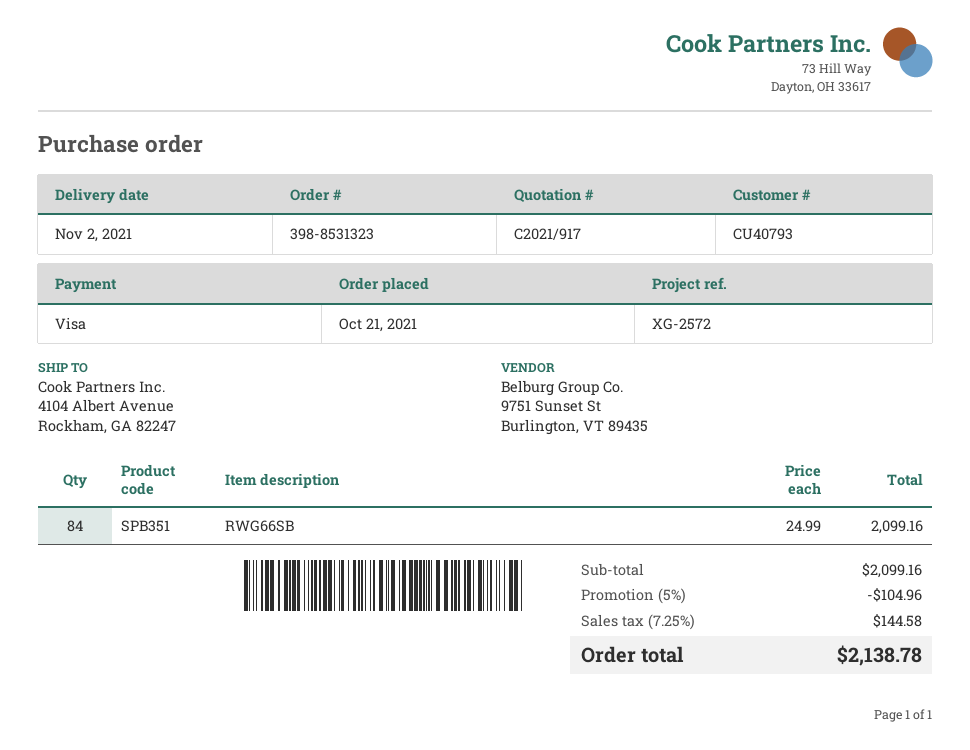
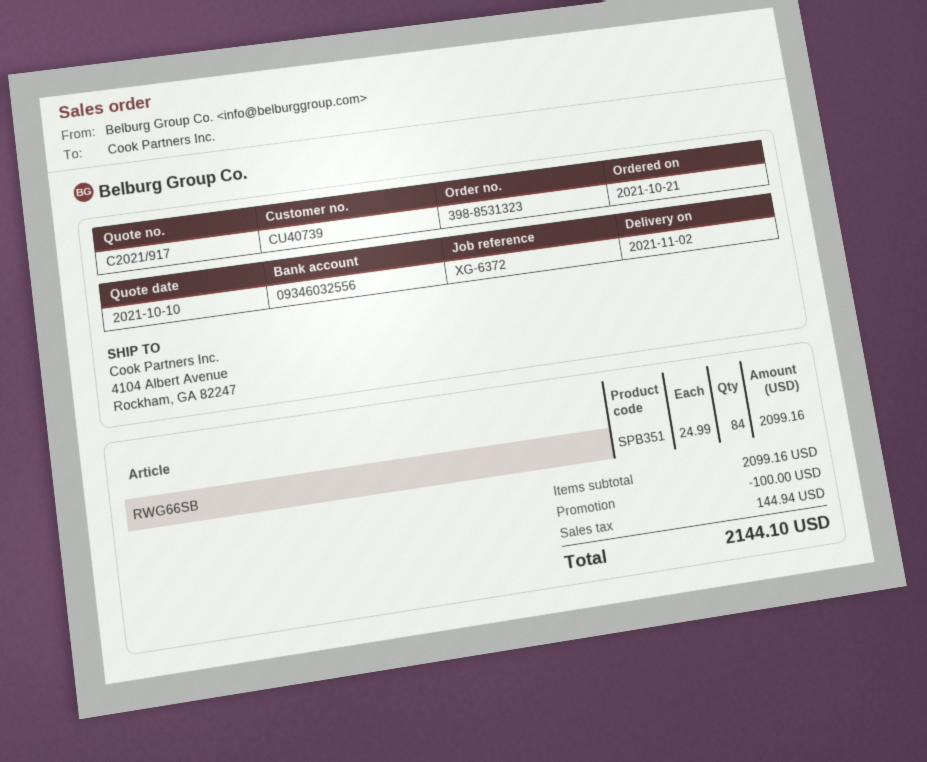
customer number: CU40793 -> CU40739
reference: XG-2572 -> XG-6372
discount: 104.96 -> 100.00
tax: 144.58 -> 144.94
total: 2138.78 -> 2144.10

